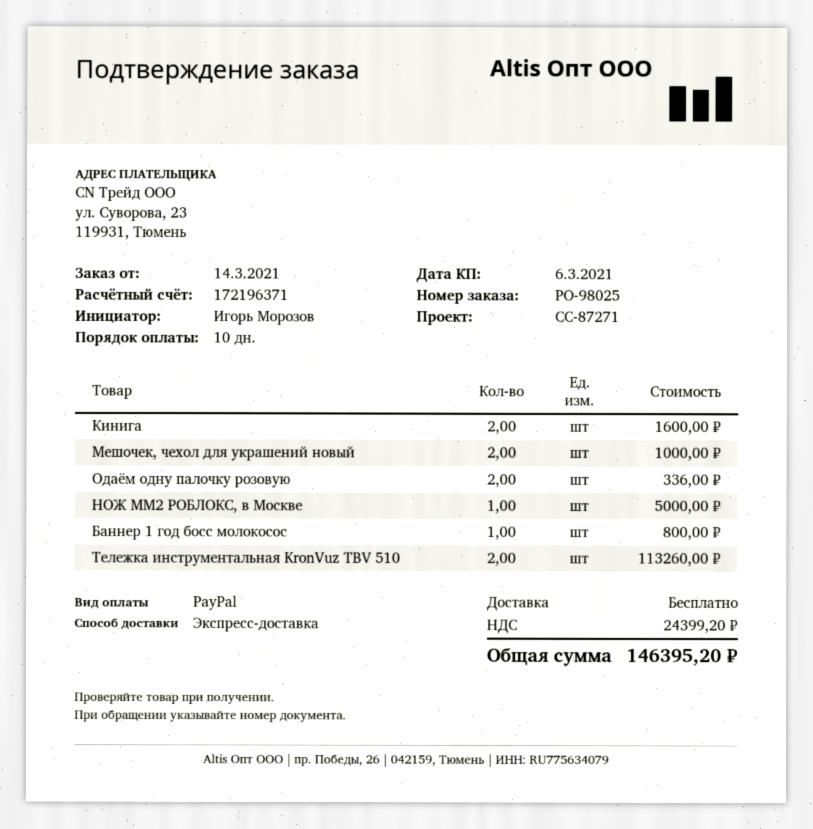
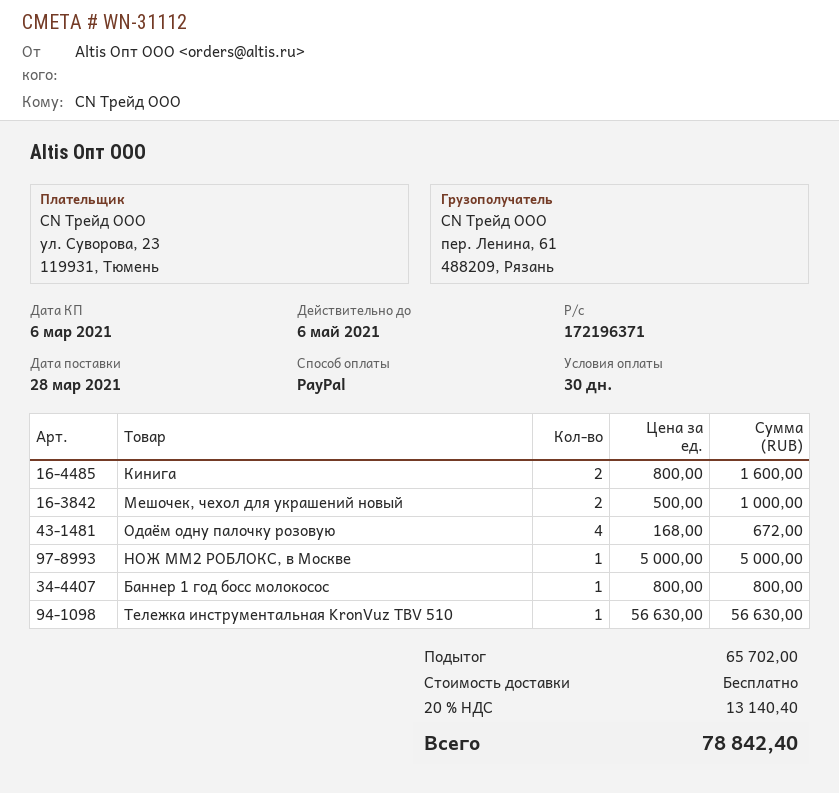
payment terms: 10 days -> 30 days
Одаём одну палочку розовую: 2 for 336.00 -> 4 for 672.00
Тележка инструментальная KronVuz TBV 510: 2 for 113260.00 -> 1 for 56630.00
tax: 24399.20 -> 13140.40
total: 146395.20 -> 78842.40

